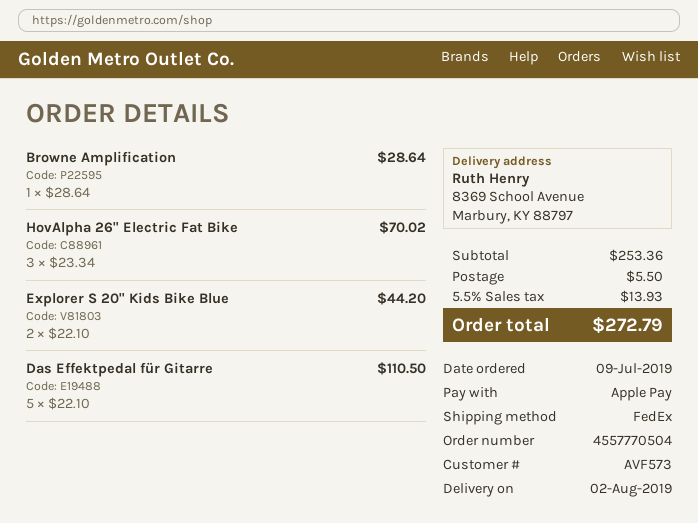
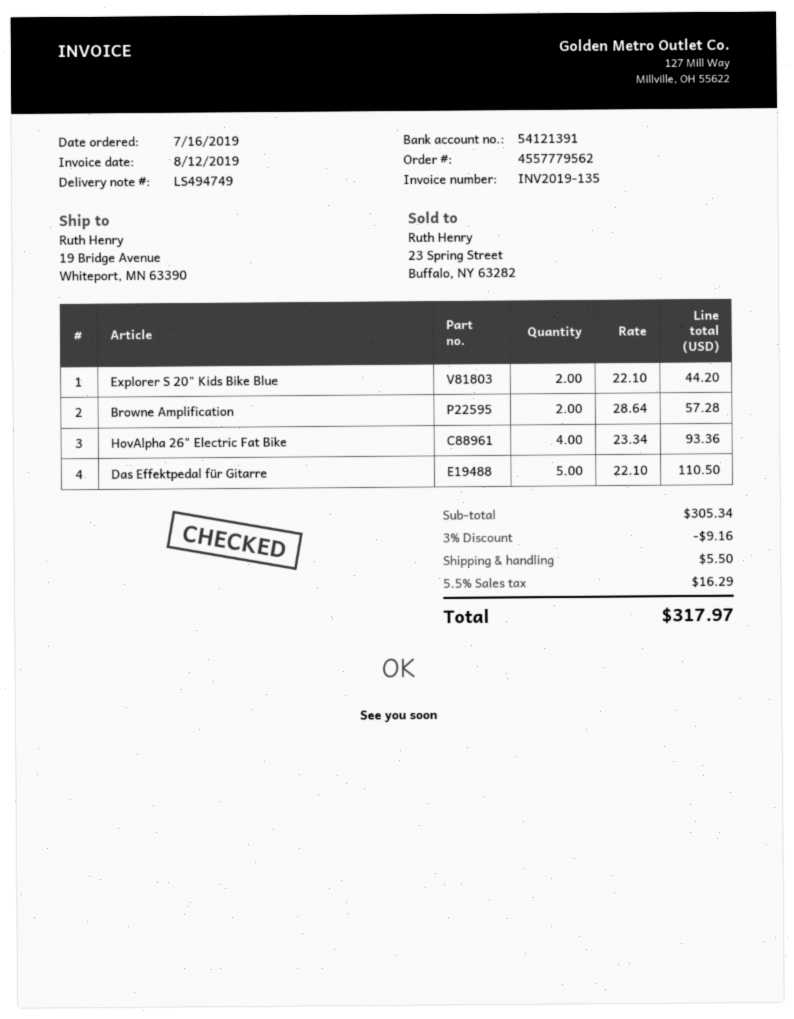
order number: 4557770504 -> 4557779562
order date: 2019-07-09 -> 2019-07-16
ship to: 8369 School Avenue, Marbury, KY 88797 -> 19 Bridge Avenue, Whiteport, MN 63390
Browne Amplification: 1 x 28.64 = 28.64 -> 2 x 28.64 = 57.28
HovAlpha 26" Electric Fat Bike: 3 x 23.34 = 70.02 -> 4 x 23.34 = 93.36
subtotal: 253.36 -> 305.34
discount: none -> 3% = 9.16
tax: 5.5% = 13.93 -> 5.5% = 16.29
total: 272.79 -> 317.97

